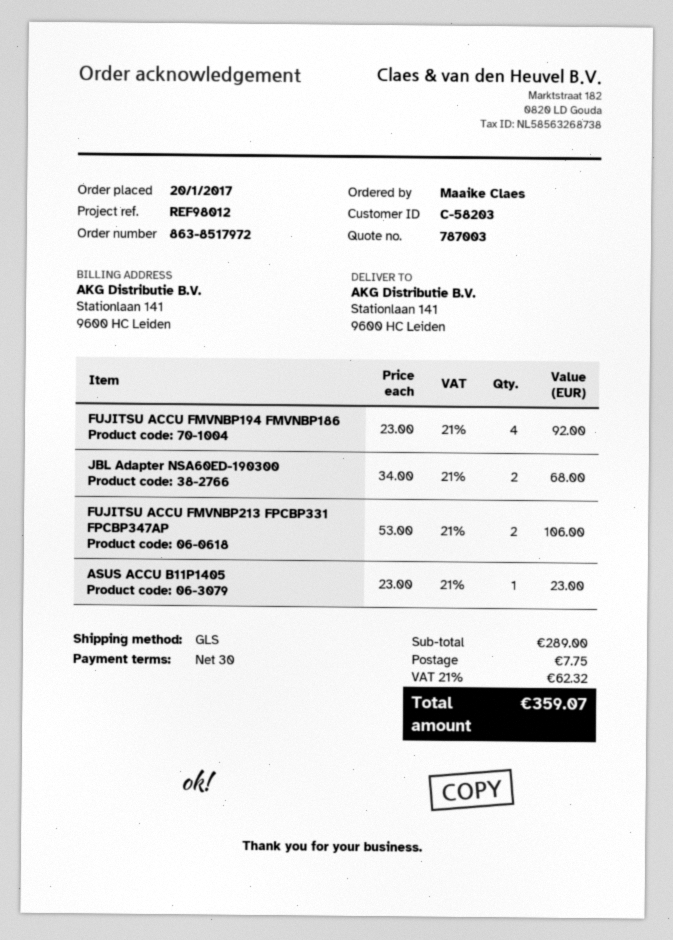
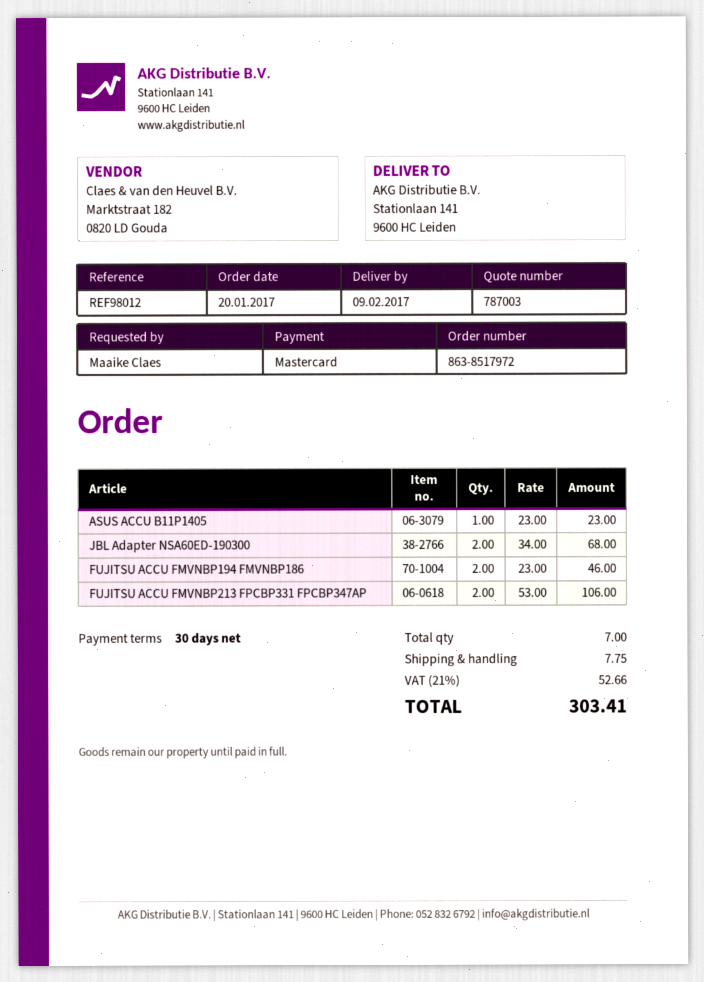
FUJITSU ACCU FMVNBP194 FMVNBP186: 4 x 23.00 = 92.00 -> 2 x 23.00 = 46.00
tax: 21% = 62.32 -> 21% = 52.66
total: 359.07 -> 303.41

